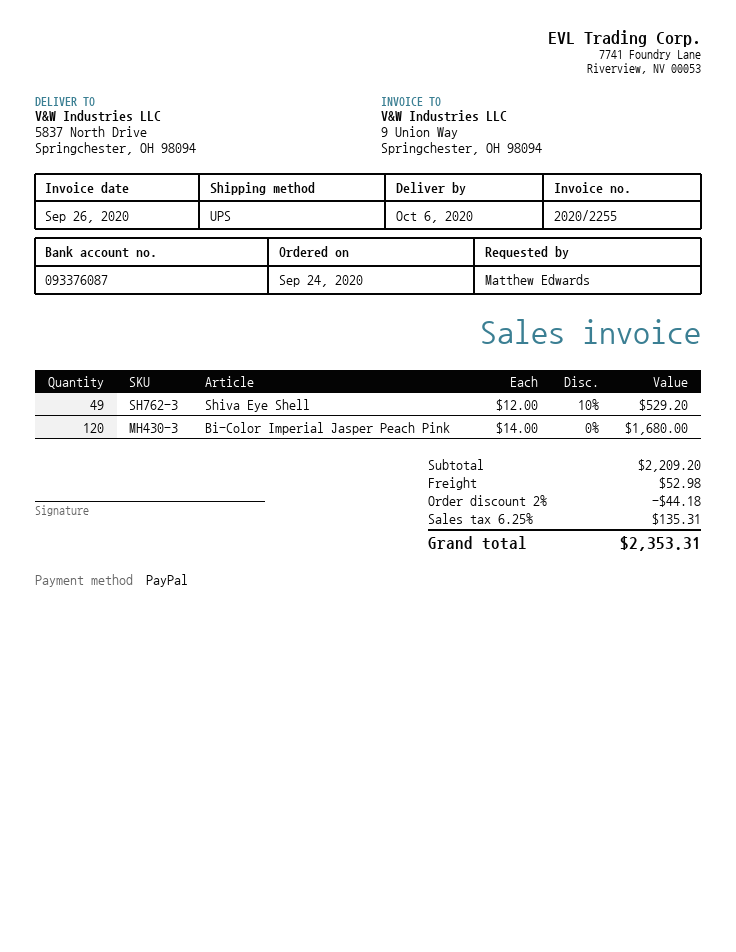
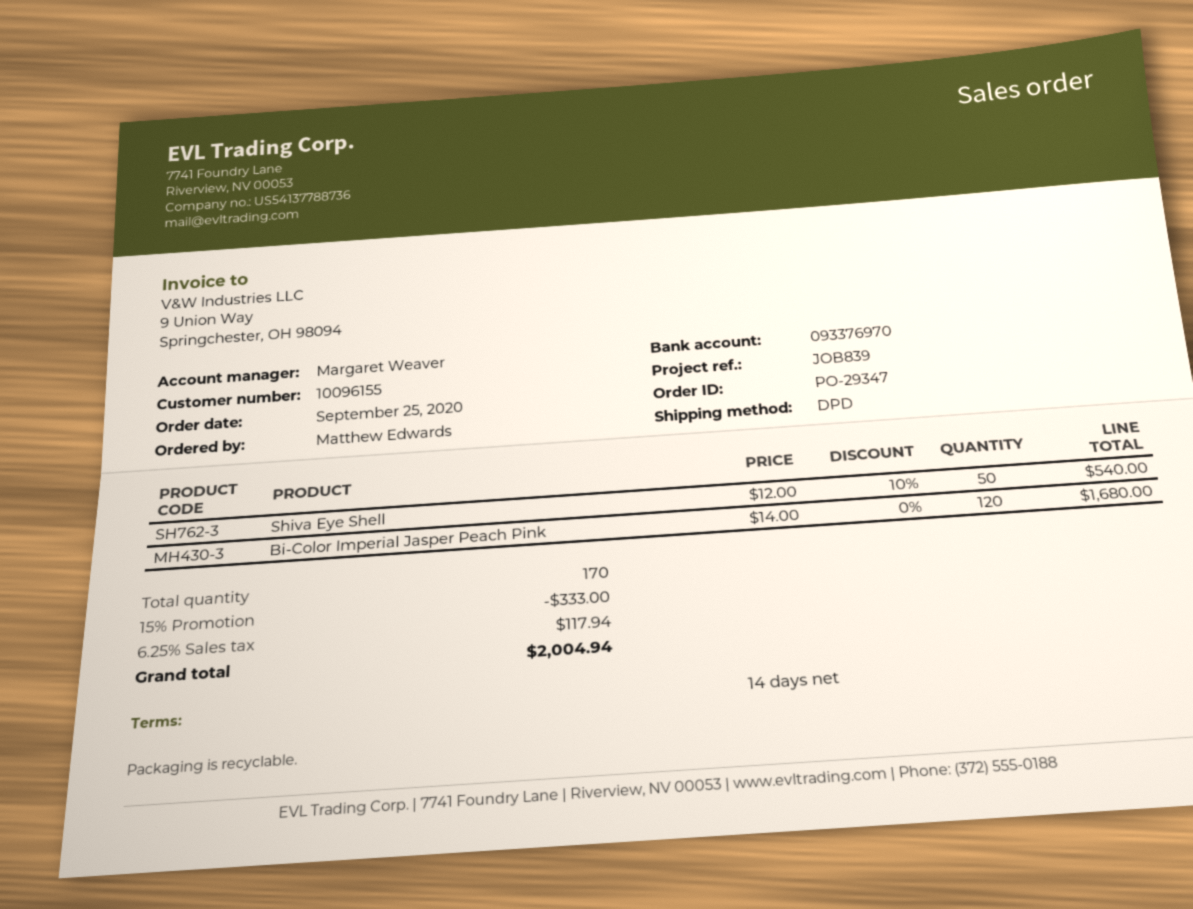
order date: 2020-09-24 -> 2020-09-25
bank account: 093376087 -> 093376970
shipping method: UPS -> DPD
Shiva Eye Shell: 49 x 12.00 - 10% = 529.20 -> 50 x 12.00 - 10% = 540.00
discount: 2% = 44.18 -> 15% = 333.00
shipping: 52.98 -> none
tax: 6.25% = 135.31 -> 6.25% = 117.94
total: 2353.31 -> 2004.94

